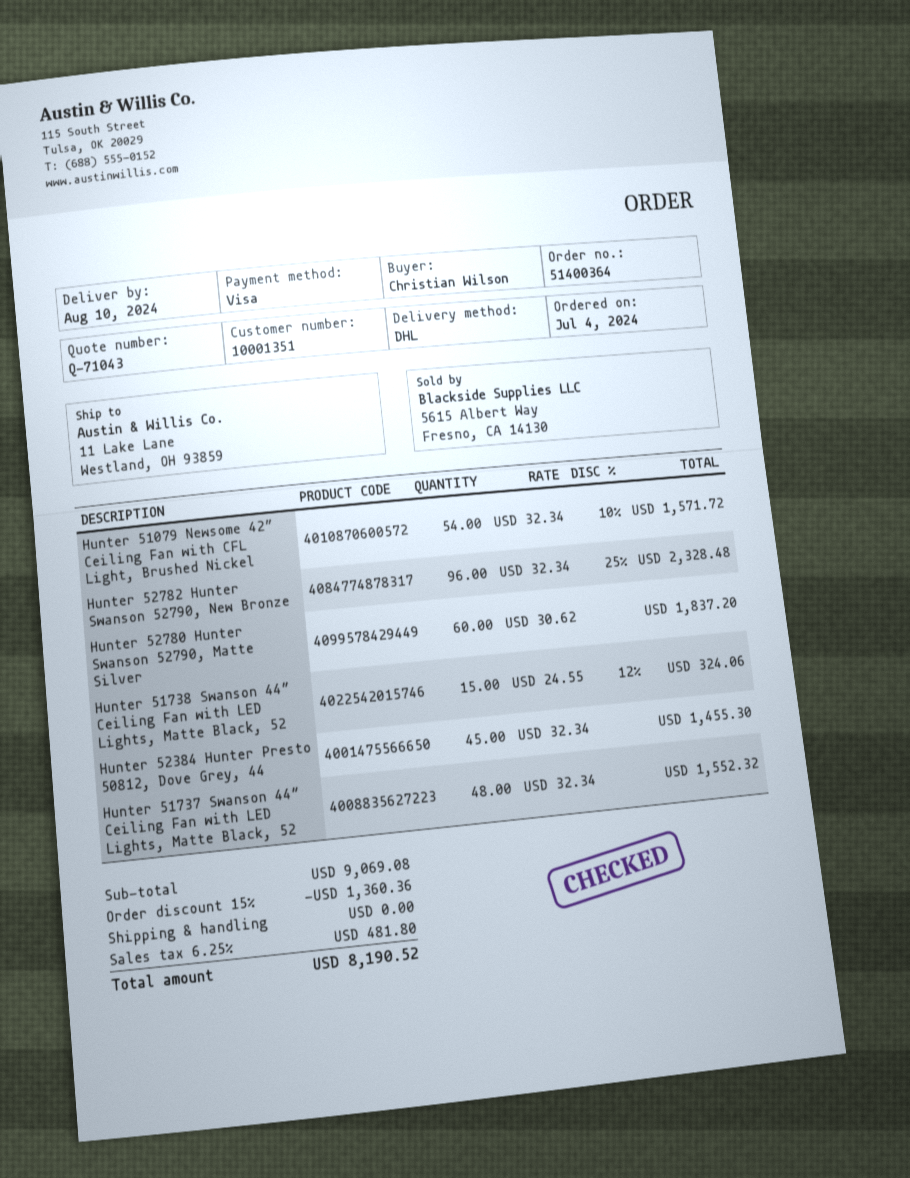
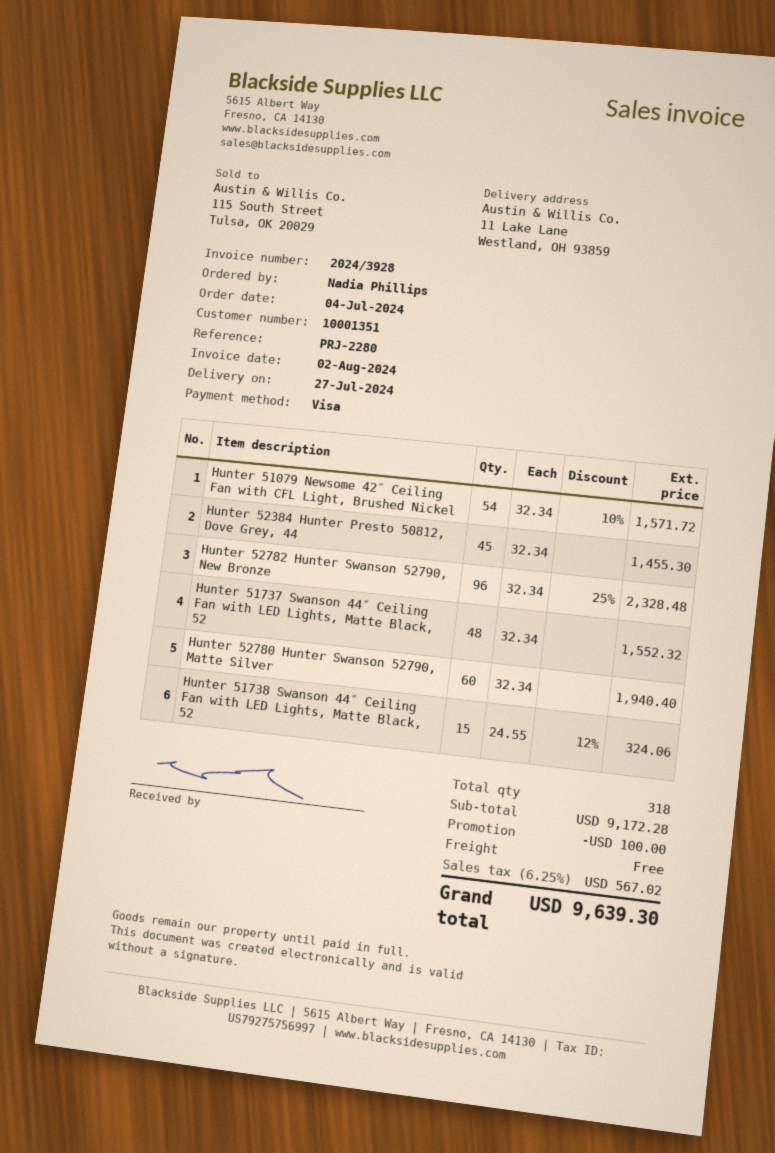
delivery date: 2024-08-10 -> 2024-07-27
ordered by: Christian Wilson -> Nadia Phillips
Hunter 52780 Hunter Swanson 52790, Matte Silver: 60 x 30.62 = 1837.20 -> 60 x 32.34 = 1940.40
subtotal: 9069.08 -> 9172.28
discount: 1360.36 -> 100.00
tax: 6.25% = 481.80 -> 6.25% = 567.02
total: 8190.52 -> 9639.30

